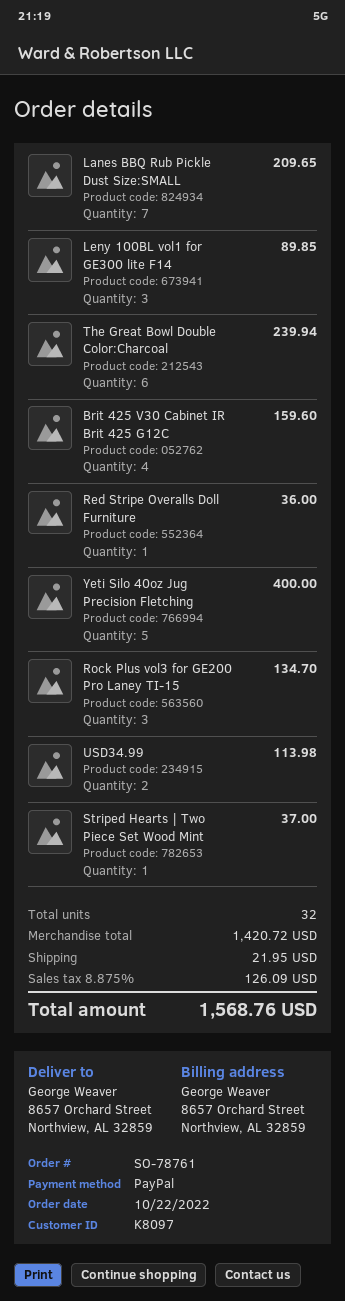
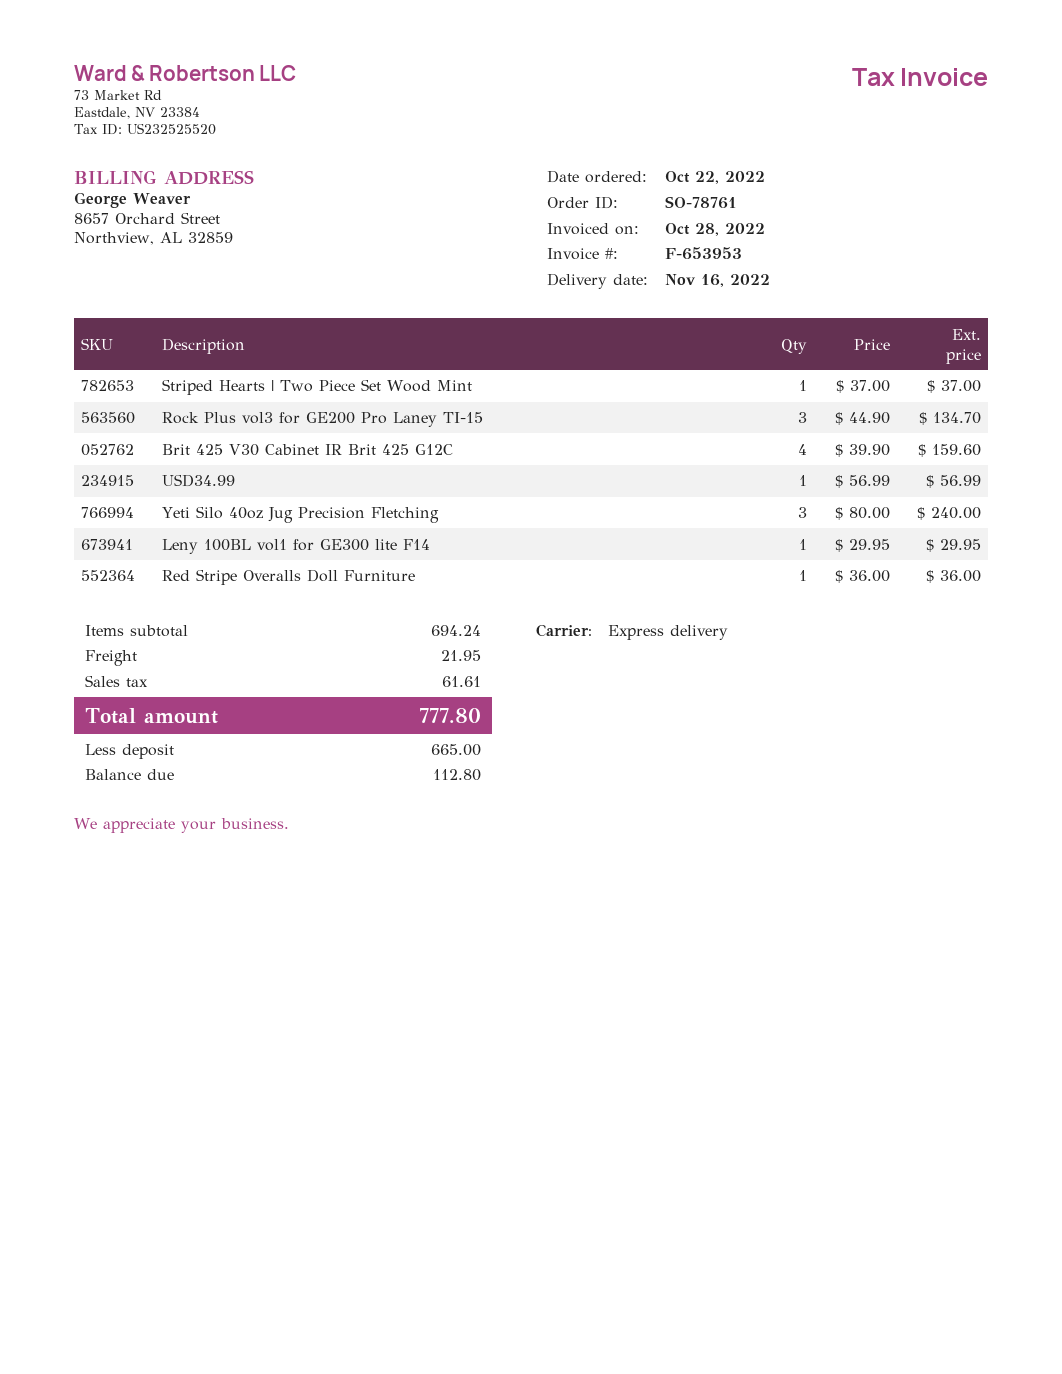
Lanes BBQ Rub Pickle Dust Size:SMALL: 7 for 209.65 -> none
Leny 100BL vol1 for GE300 lite F14: 3 for 89.85 -> 1 for 29.95
The Great Bowl Double Color:Charcoal: 6 for 239.94 -> none
Yeti Silo 40oz Jug Precision Fletching: 5 for 400.00 -> 3 for 240.00
USD34.99: 2 for 113.98 -> 1 for 56.99
subtotal: 1420.72 -> 694.24
tax: 126.09 -> 61.61
total: 1568.76 -> 777.80

